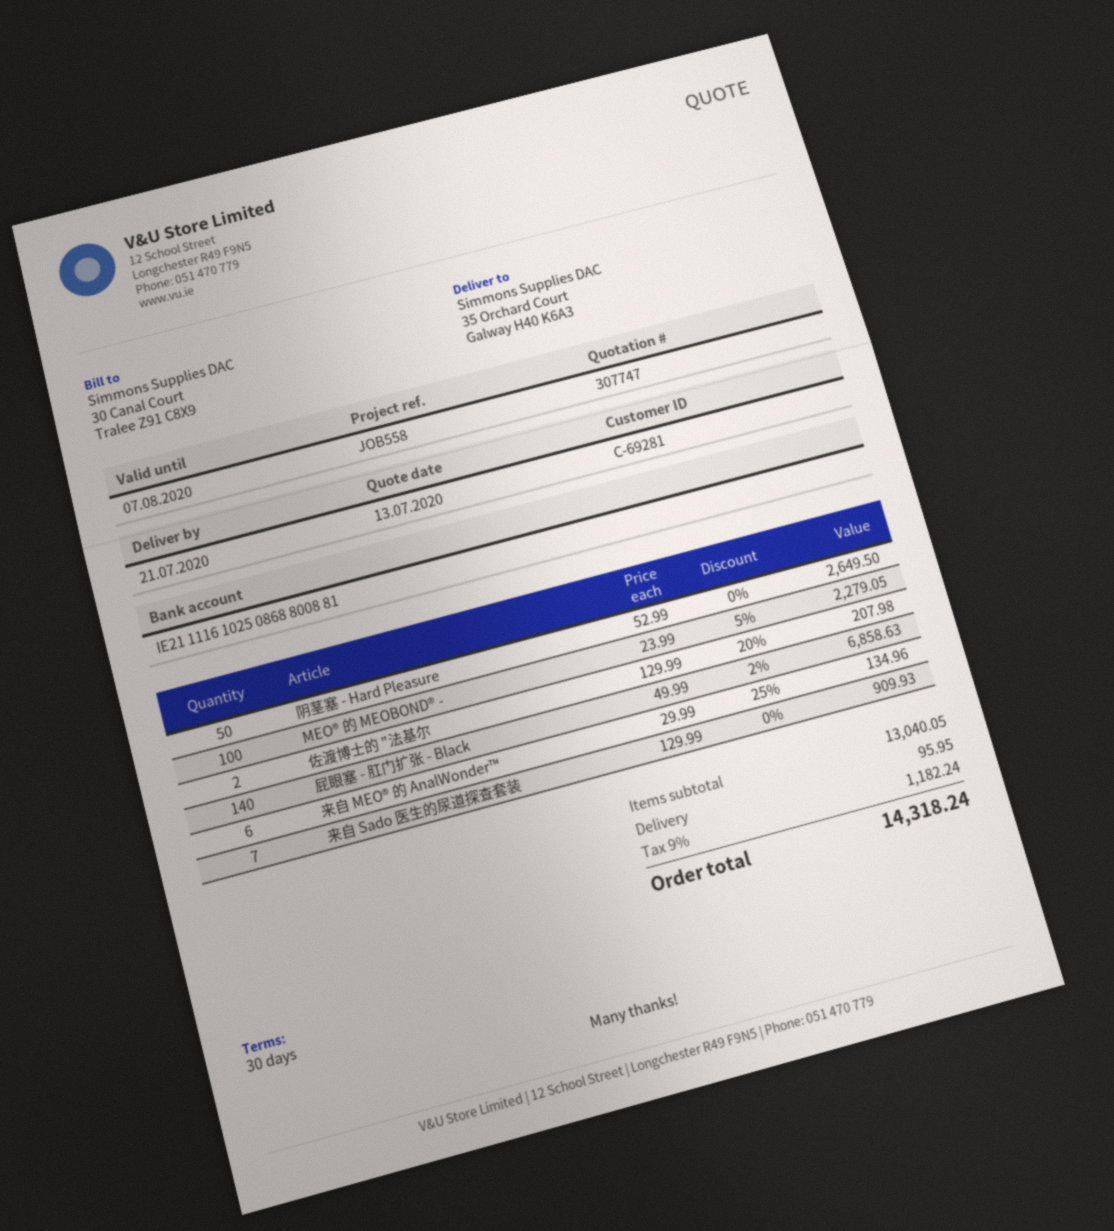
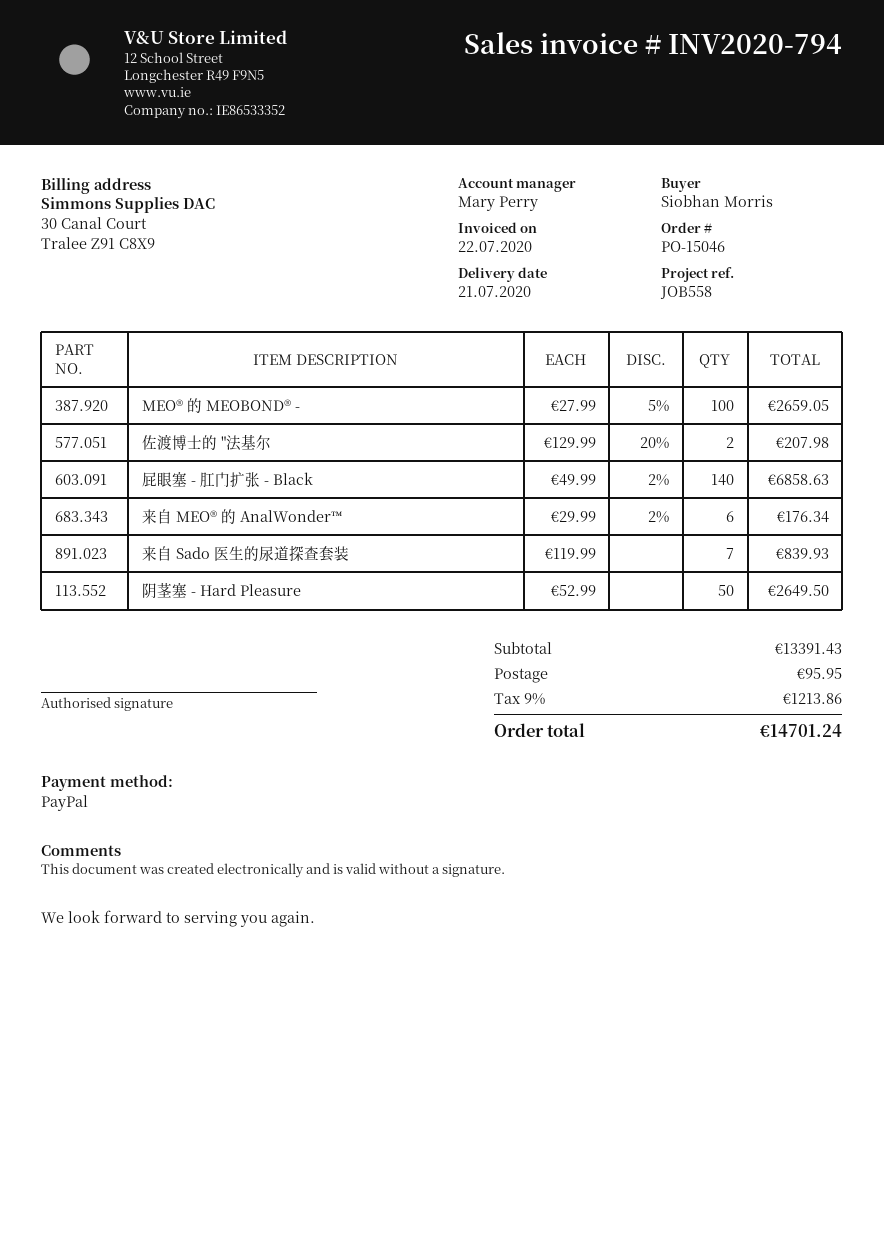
MEO® 的 MEOBOND® -: 100 x 23.99 - 5% = 2279.05 -> 100 x 27.99 - 5% = 2659.05
来自 MEO® 的 AnalWonder™: 6 x 29.99 - 25% = 134.96 -> 6 x 29.99 - 2% = 176.34
来自 Sado 医生的尿道探查套装: 7 x 129.99 = 909.93 -> 7 x 119.99 = 839.93
subtotal: 13040.05 -> 13391.43
tax: 9% = 1182.24 -> 9% = 1213.86
total: 14318.24 -> 14701.24

